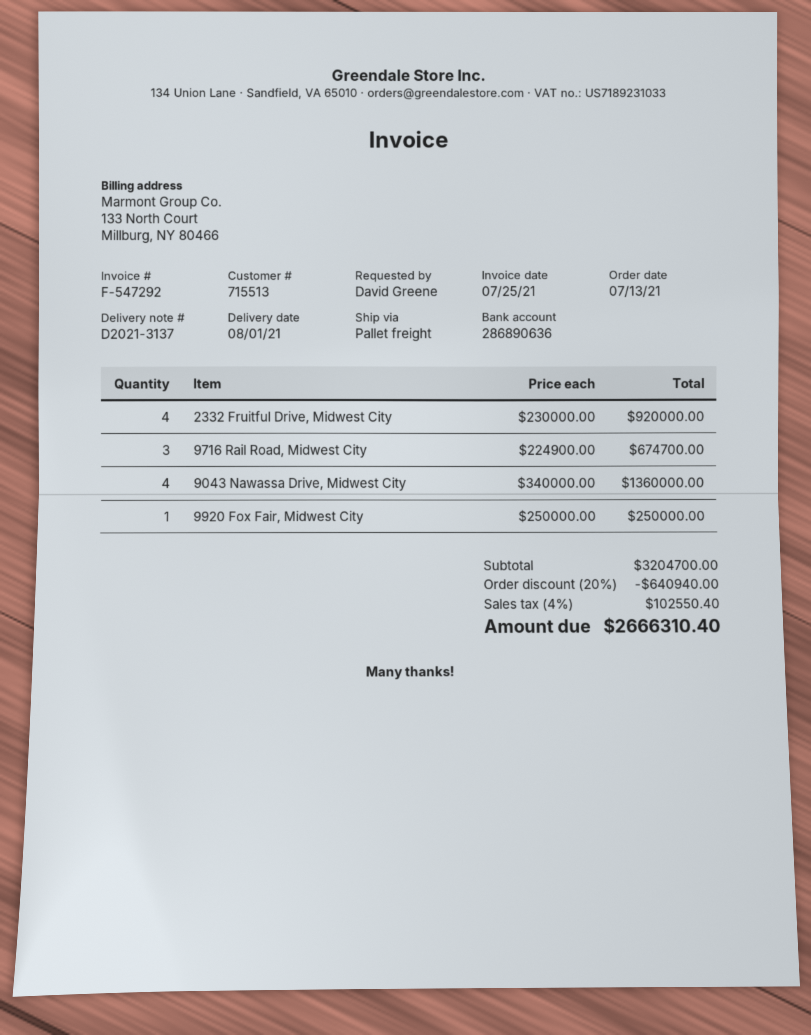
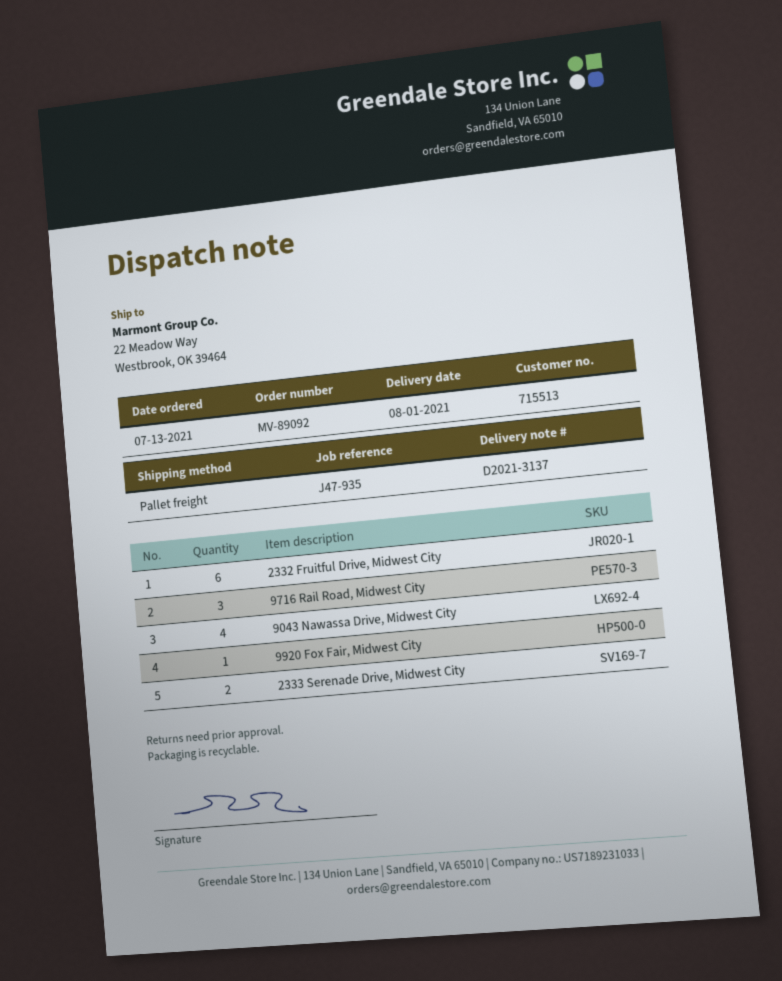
2332 Fruitful Drive, Midwest City: 4 -> 6
2333 Serenade Drive, Midwest City: none -> 2

